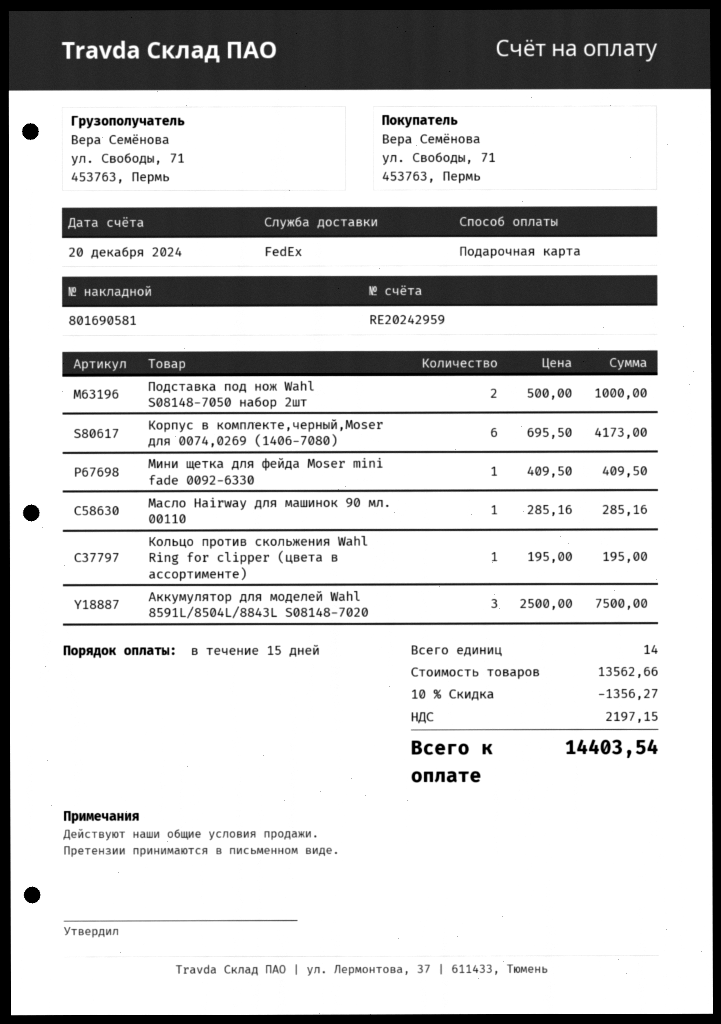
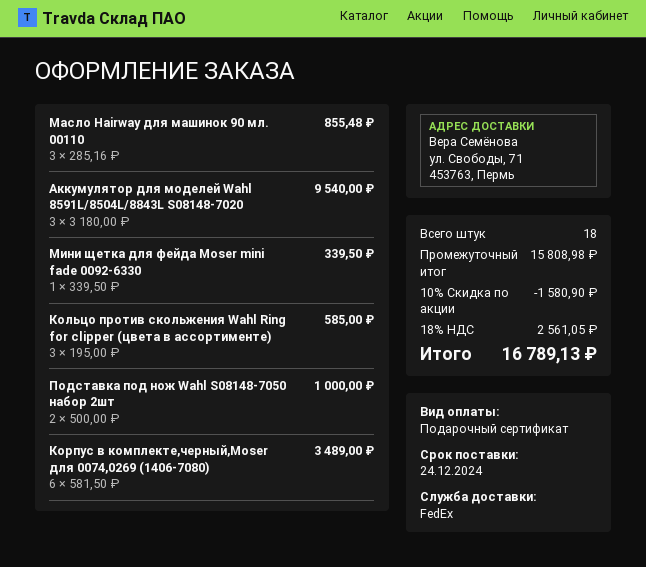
Корпус в комплекте,черный,Moser для 0074,0269 (1406-7080): 6 x 695.50 = 4173.00 -> 6 x 581.50 = 3489.00
Мини щетка для фейда Moser mini fade 0092-6330: 1 x 409.50 = 409.50 -> 1 x 339.50 = 339.50
Масло Hairway для машинок 90 мл. 00110: 1 x 285.16 = 285.16 -> 3 x 285.16 = 855.48
Кольцо против скольжения Wahl Ring for clipper (цвета в ассортименте): 1 x 195.00 = 195.00 -> 3 x 195.00 = 585.00
Аккумулятор для моделей Wahl 8591L/8504L/8843L S08148-7020: 3 x 2500.00 = 7500.00 -> 3 x 3180.00 = 9540.00
total quantity: 14 -> 18
subtotal: 13562.66 -> 15808.98
discount: 10% = 1356.27 -> 10% = 1580.90
tax: 2197.15 -> 2561.05
total: 14403.54 -> 16789.13

